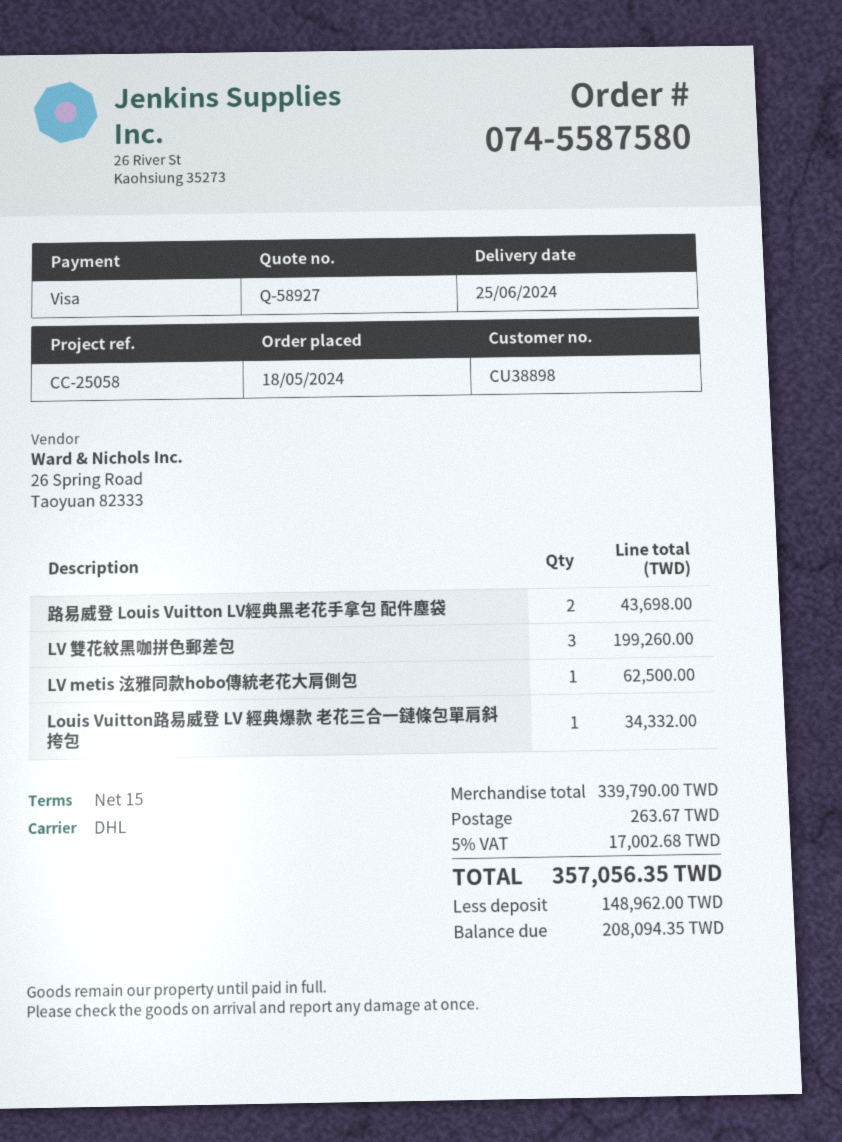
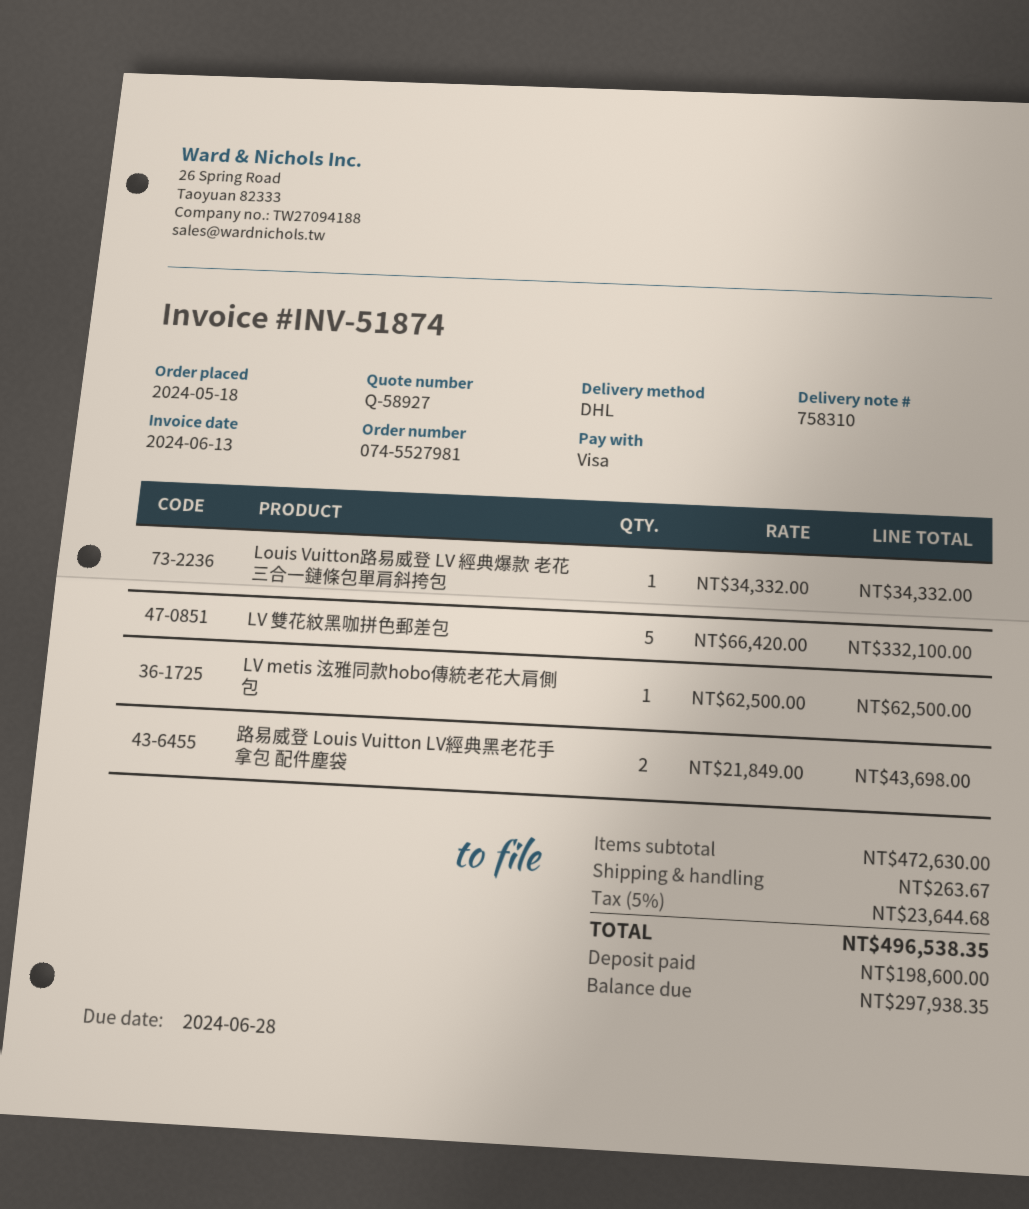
order number: 074-5587580 -> 074-5527981
LV 雙花紋黑咖拼色郵差包: 3 for 199260.00 -> 5 for 332100.00
subtotal: 339790.00 -> 472630.00
tax: 5% = 17002.68 -> 5% = 23644.68
total: 357056.35 -> 496538.35
deposit: 148962.00 -> 198600.00
balance: 208094.35 -> 297938.35

